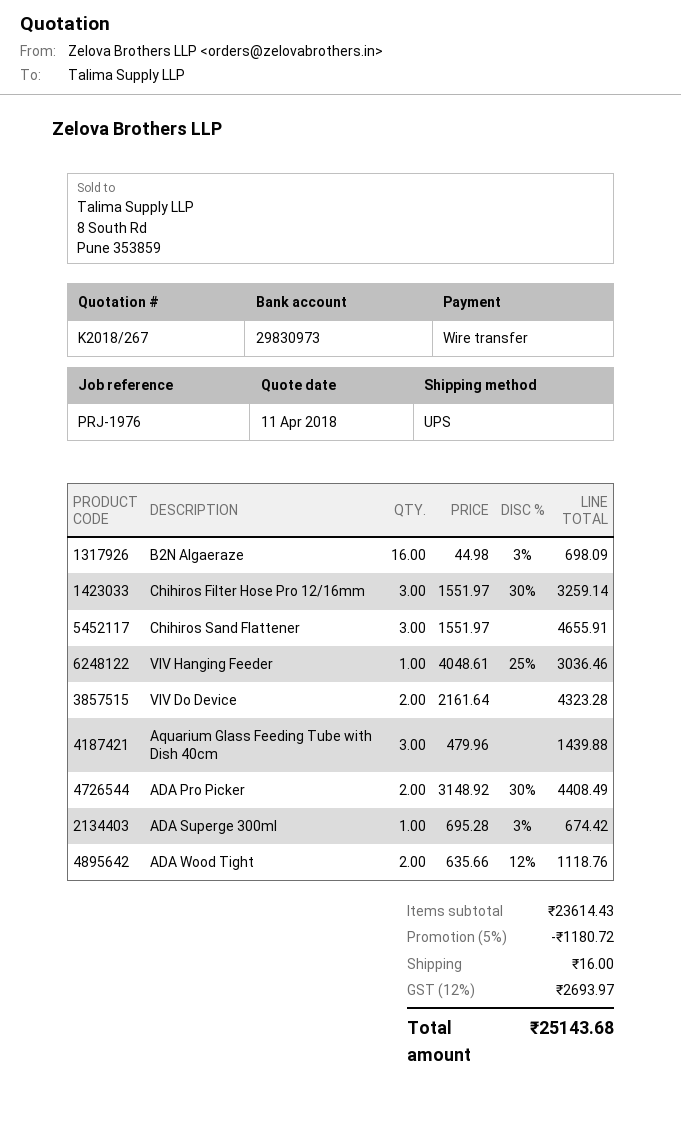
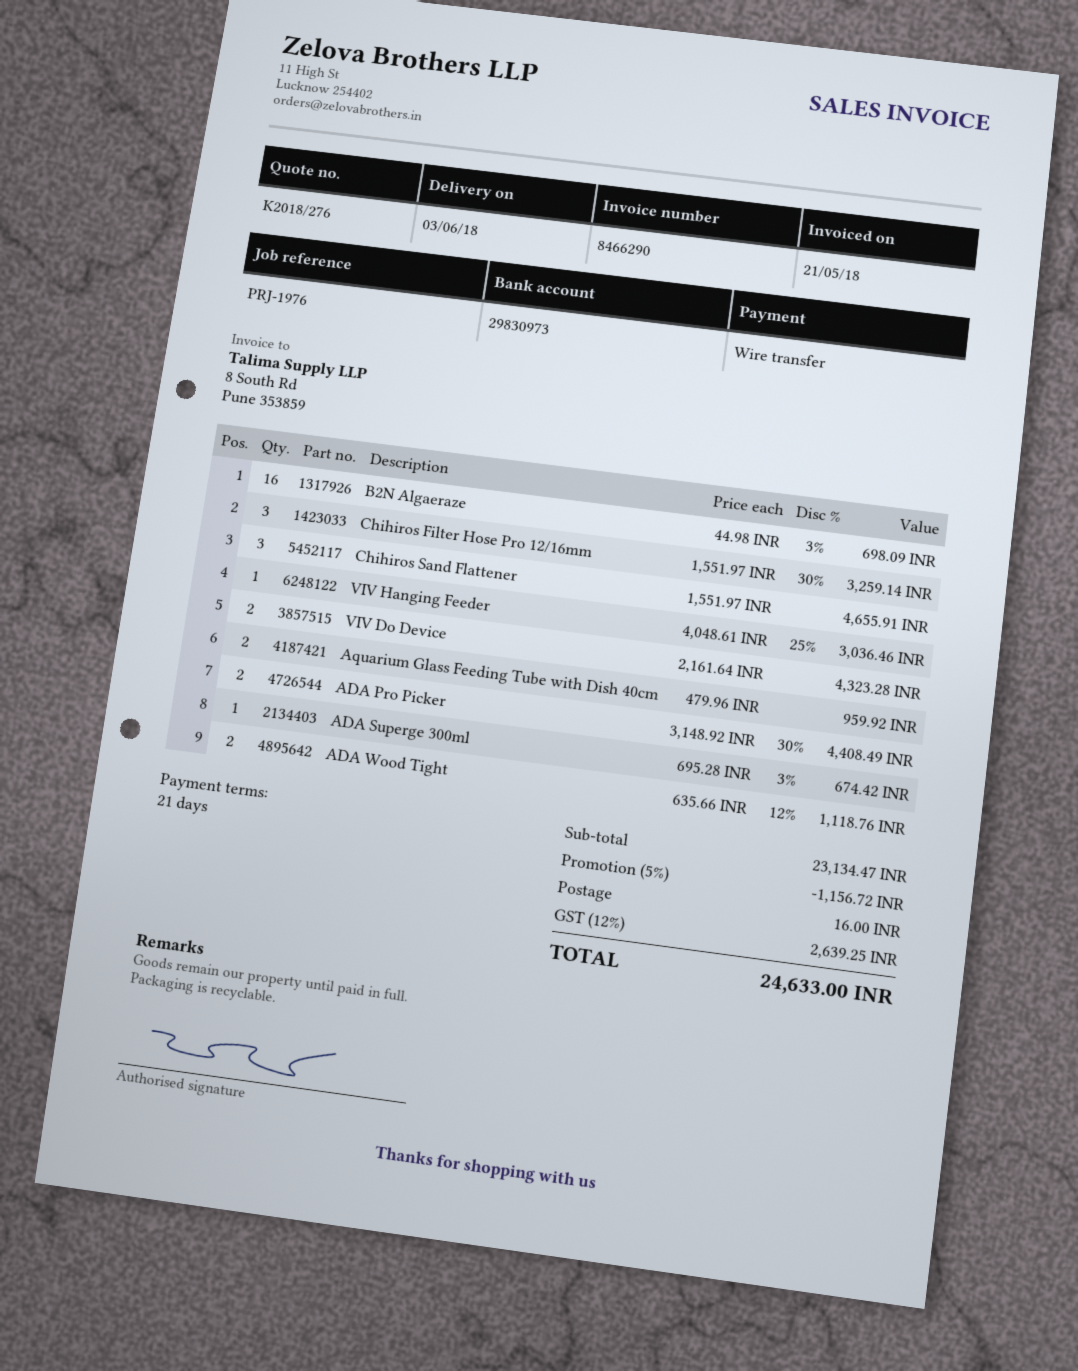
quote number: K2018/267 -> K2018/276
Aquarium Glass Feeding Tube with Dish 40cm: 3 x 479.96 = 1439.88 -> 2 x 479.96 = 959.92
subtotal: 23614.43 -> 23134.47
discount: 5% = 1180.72 -> 5% = 1156.72
tax: 12% = 2693.97 -> 12% = 2639.25
total: 25143.68 -> 24633.00

